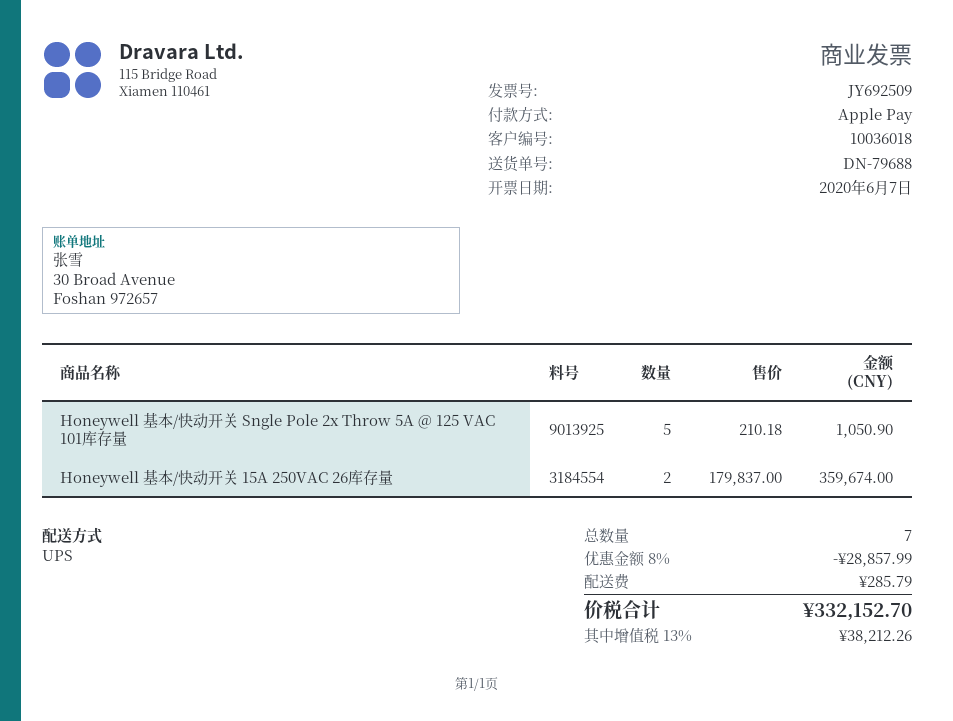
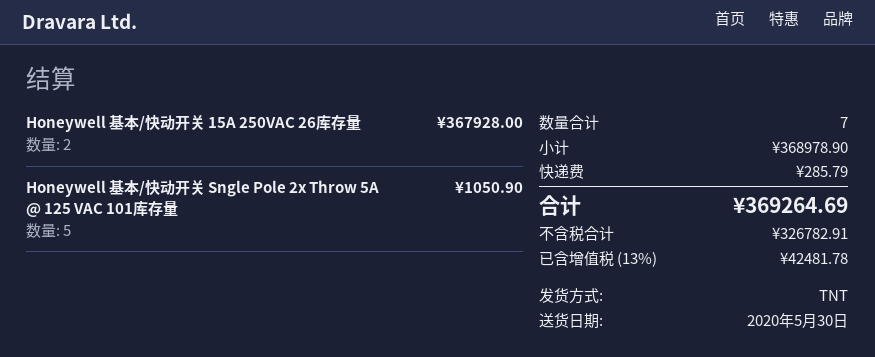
shipping method: UPS -> TNT
Honeywell 基本/快动开关 15A 250VAC 26库存量: 2 for 359674.00 -> 2 for 367928.00
discount: 8% = 28857.99 -> none
tax: 13% = 38212.26 -> 13% = 42481.78
total: 332152.70 -> 369264.69

